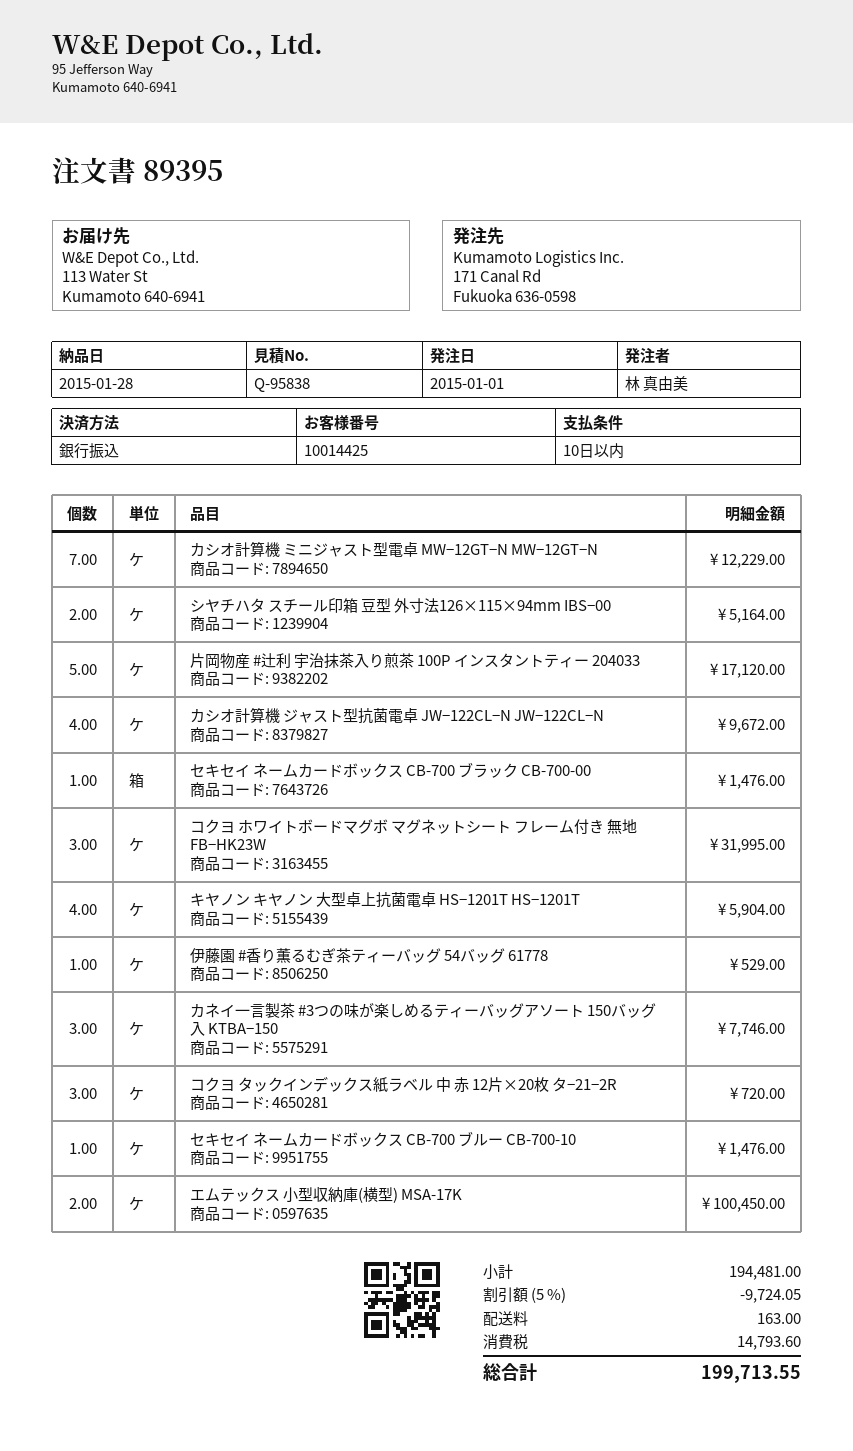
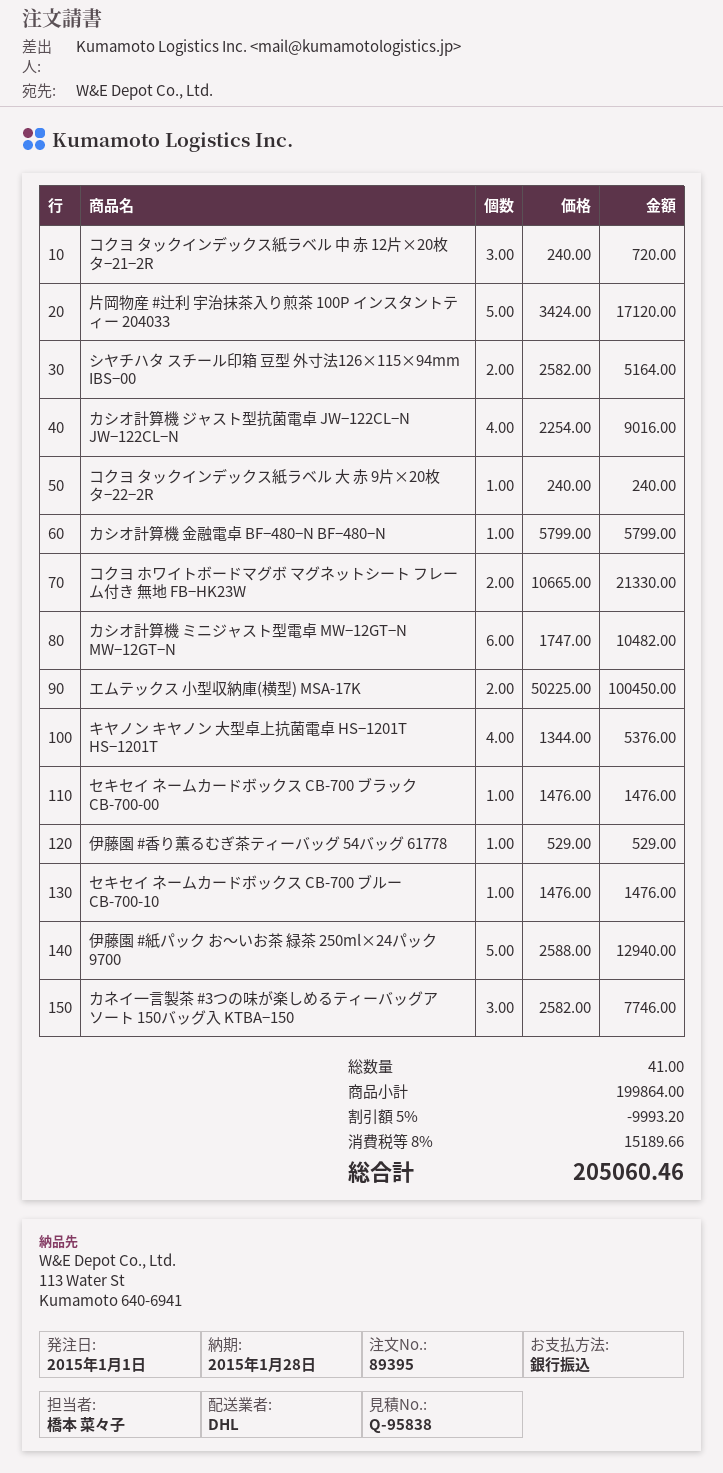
カシオ計算機 ミニジャスト型電卓 MW−12GT−N MW−12GT−N: 7 for 12229.00 -> 6 for 10482.00
カシオ計算機 ジャスト型抗菌電卓 JW−122CL−N JW−122CL−N: 4 for 9672.00 -> 4 for 9016.00
コクヨ ホワイトボードマグボ マグネットシート フレーム付き 無地 FB−HK23W: 3 for 31995.00 -> 2 for 21330.00
キヤノン キヤノン 大型卓上抗菌電卓 HS−1201T HS−1201T: 4 for 5904.00 -> 4 for 5376.00
コクヨ タックインデックス紙ラベル 大 赤 9片×20枚 タ−22−2R: none -> 1 for 240.00
カシオ計算機 金融電卓 BF−480−N BF−480−N: none -> 1 for 5799.00
伊藤園 #紙パック お〜いお茶 緑茶 250ml×24パック 9700: none -> 5 for 12940.00
subtotal: 194481.00 -> 199864.00
discount: 5% = 9724.05 -> 5% = 9993.20
shipping: 163.00 -> none
tax: 14793.60 -> 15189.66
total: 199713.55 -> 205060.46

